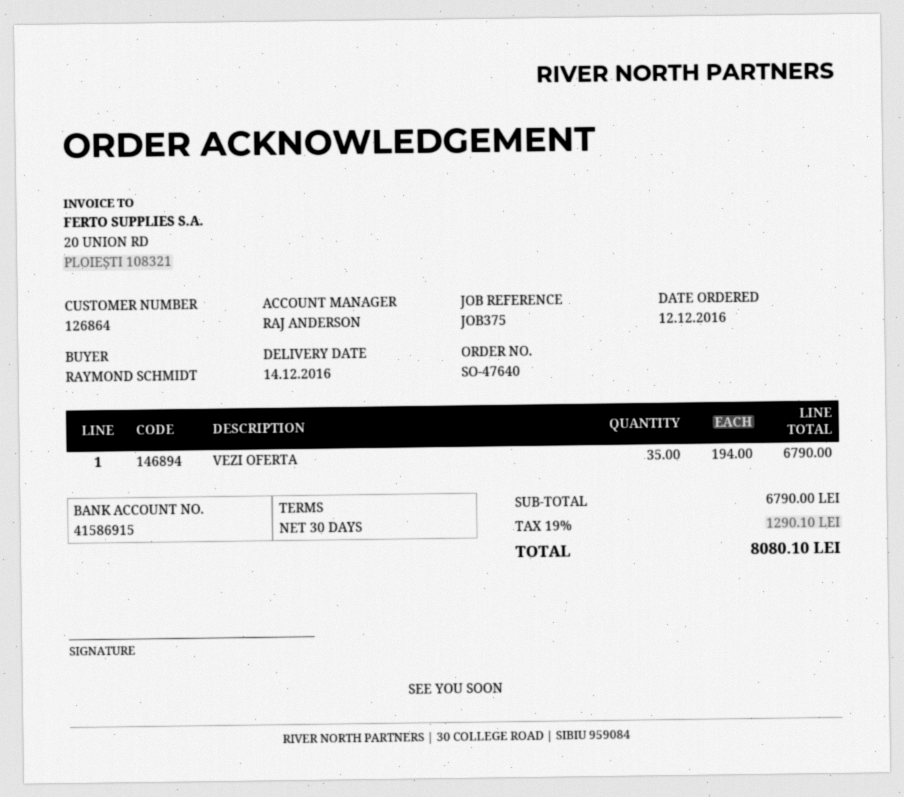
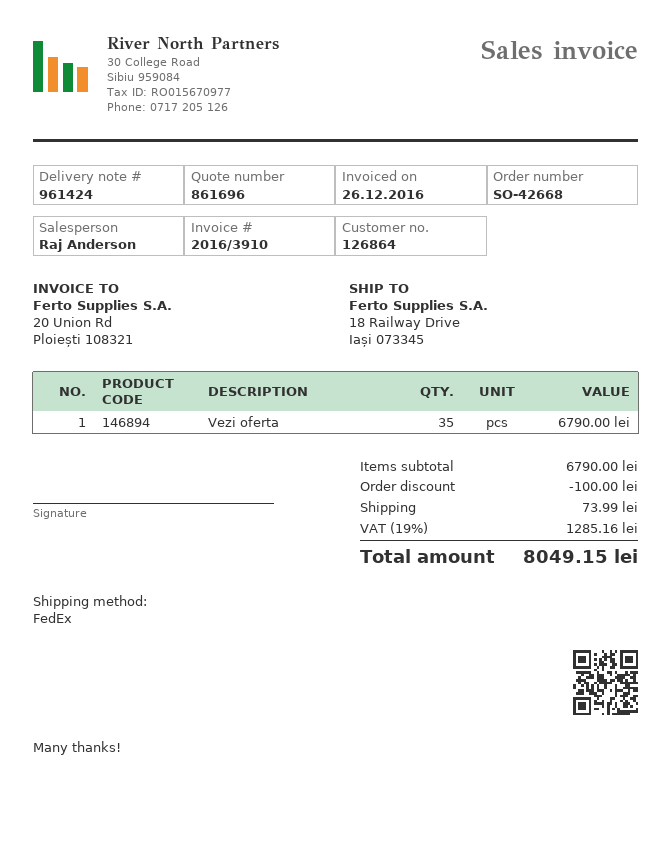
order number: SO-47640 -> SO-42668
discount: none -> 100.00
shipping: none -> 73.99
tax: 19% = 1290.10 -> 19% = 1285.16
total: 8080.10 -> 8049.15

